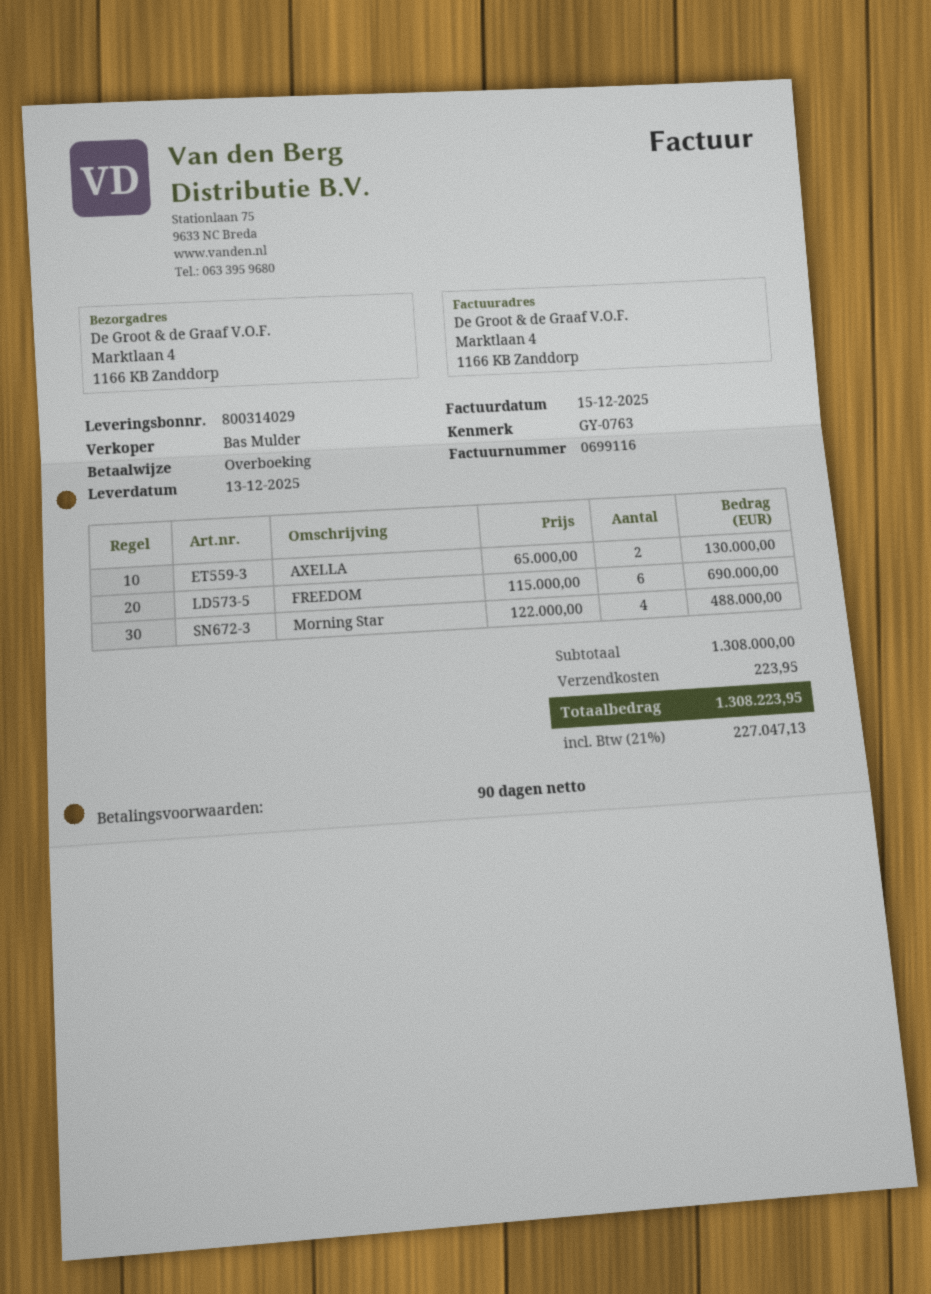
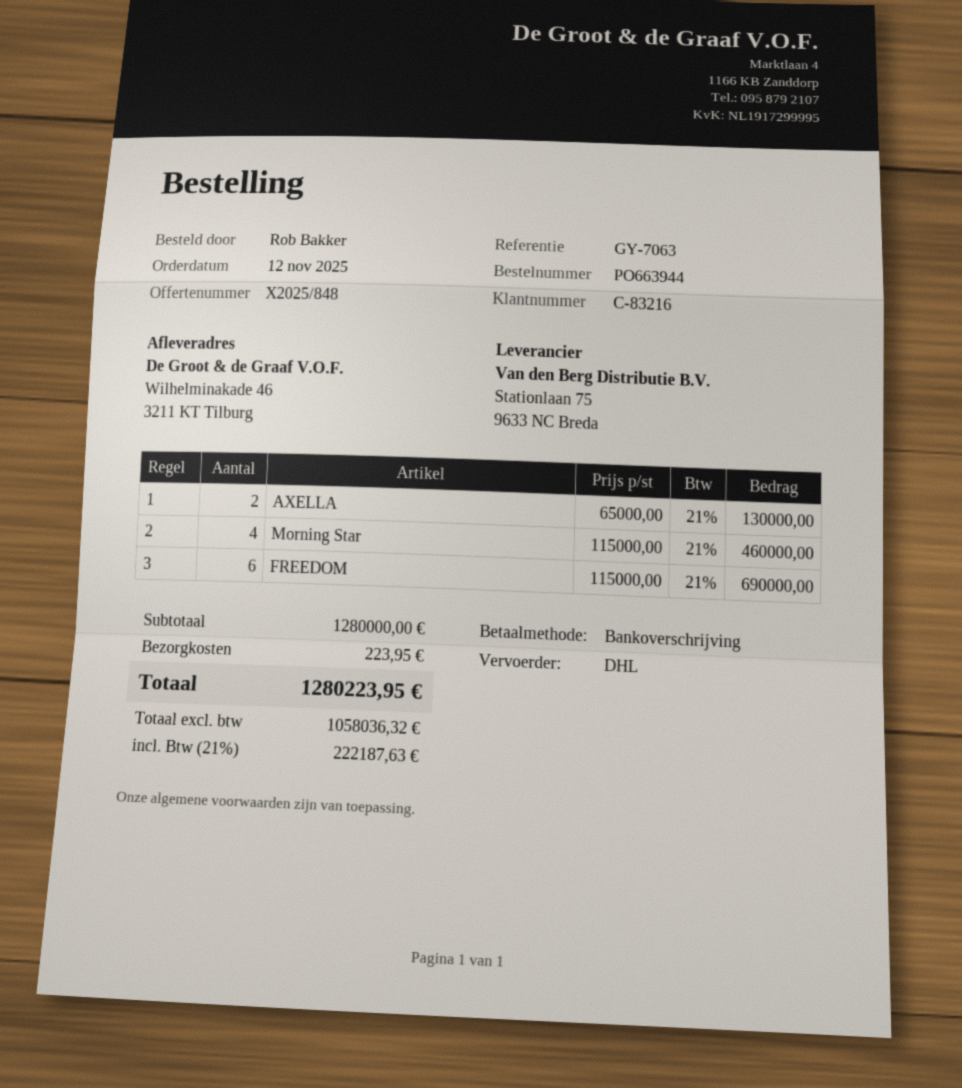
reference: GY-0763 -> GY-7063
ship to: Marktlaan 4, 1166 KB Zanddorp -> Wilhelminakade 46, 3211 KT Tilburg
Morning Star: 4 x 122000.00 = 488000.00 -> 4 x 115000.00 = 460000.00
subtotal: 1308000.00 -> 1280000.00
tax: 21% = 227047.13 -> 21% = 222187.63
total: 1308223.95 -> 1280223.95

